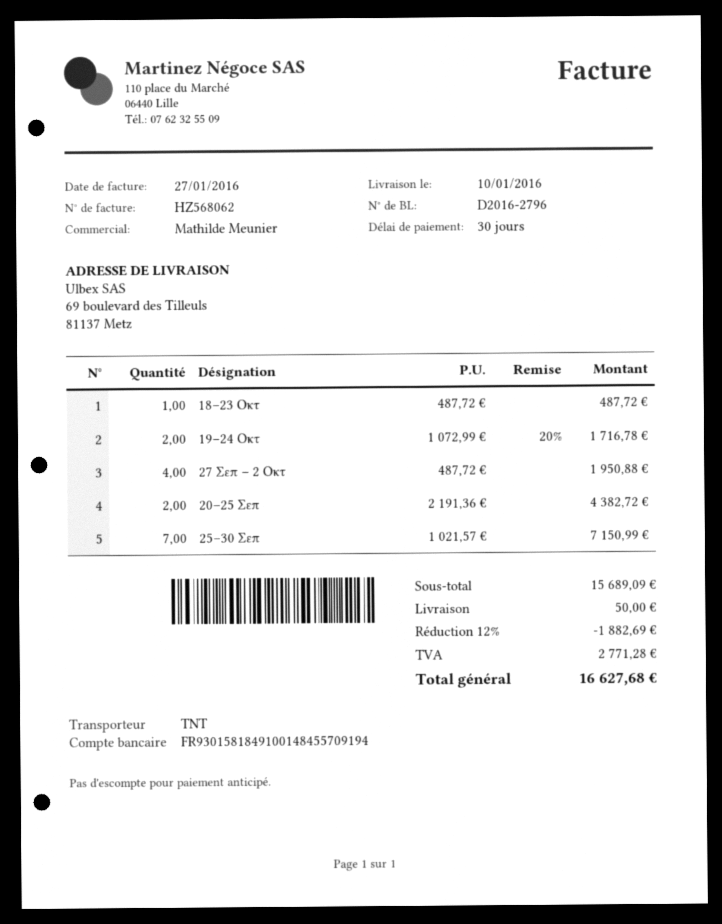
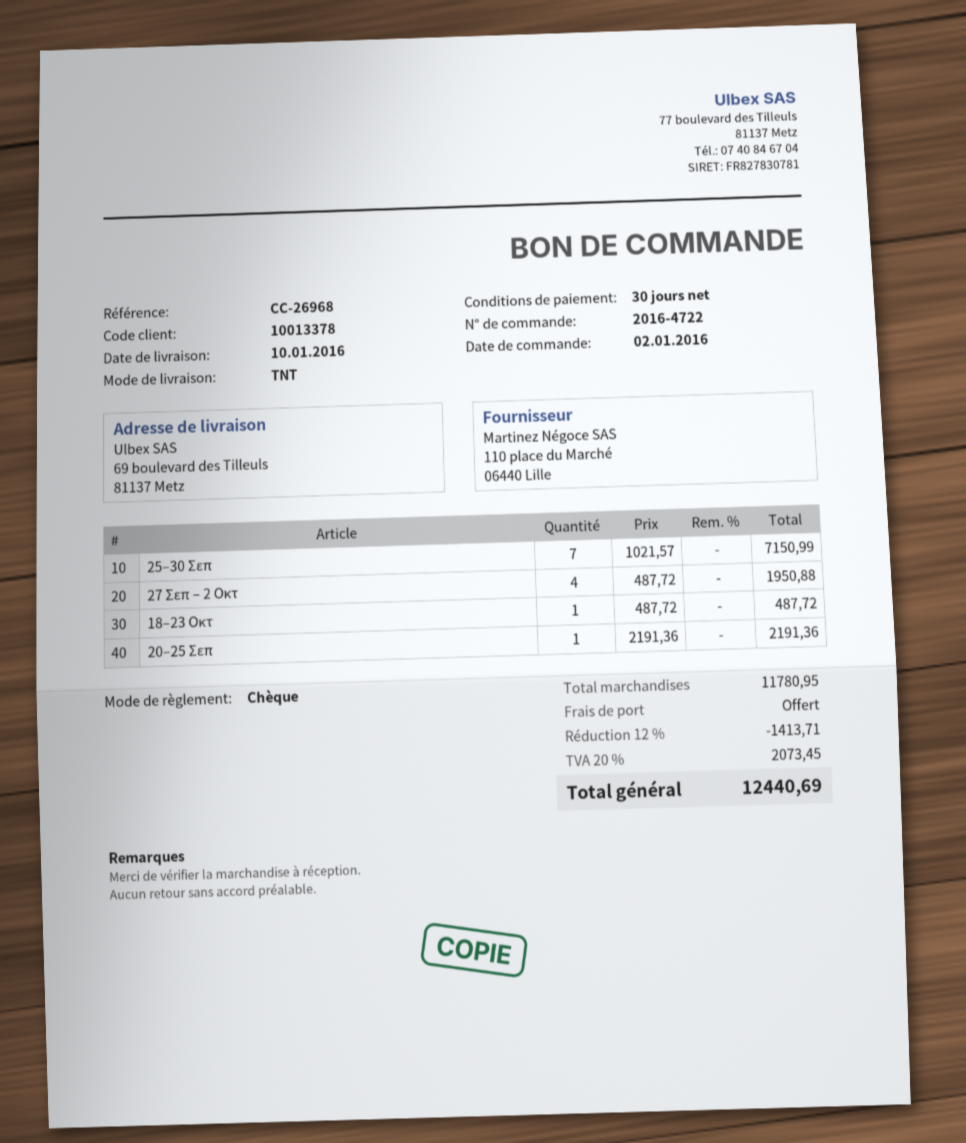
19–24 Οκτ: 2 x 1072.99 - 20% = 1716.78 -> none
20–25 Σεπ: 2 x 2191.36 = 4382.72 -> 1 x 2191.36 = 2191.36
subtotal: 15689.09 -> 11780.95
discount: 12% = 1882.69 -> 12% = 1413.71
shipping: 50.00 -> 0.00
tax: 2771.28 -> 2073.45
total: 16627.68 -> 12440.69

